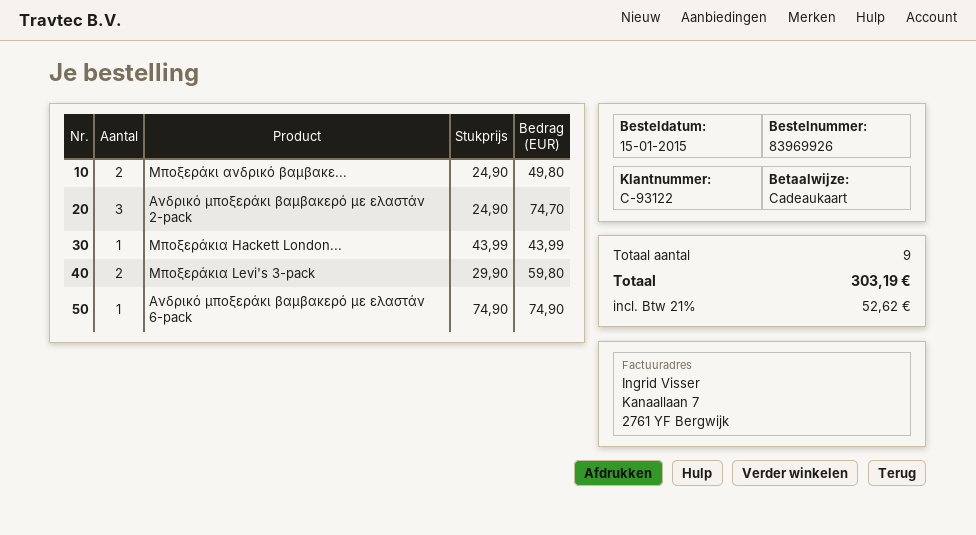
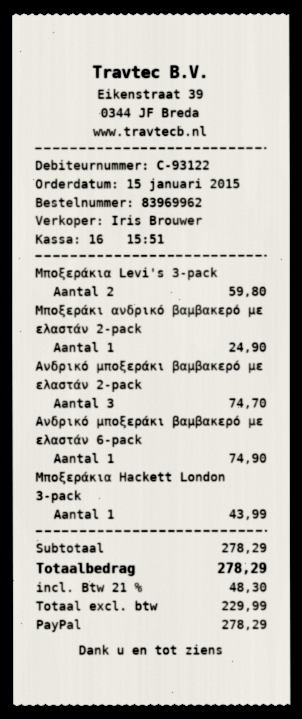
order number: 83969926 -> 83969962
payment method: gift card -> PayPal
Μποξεράκι ανδρικό βαμβακε...: 2 for 49.80 -> 1 for 24.90
tax: 21% = 52.62 -> 21% = 48.30
total: 303.19 -> 278.29

